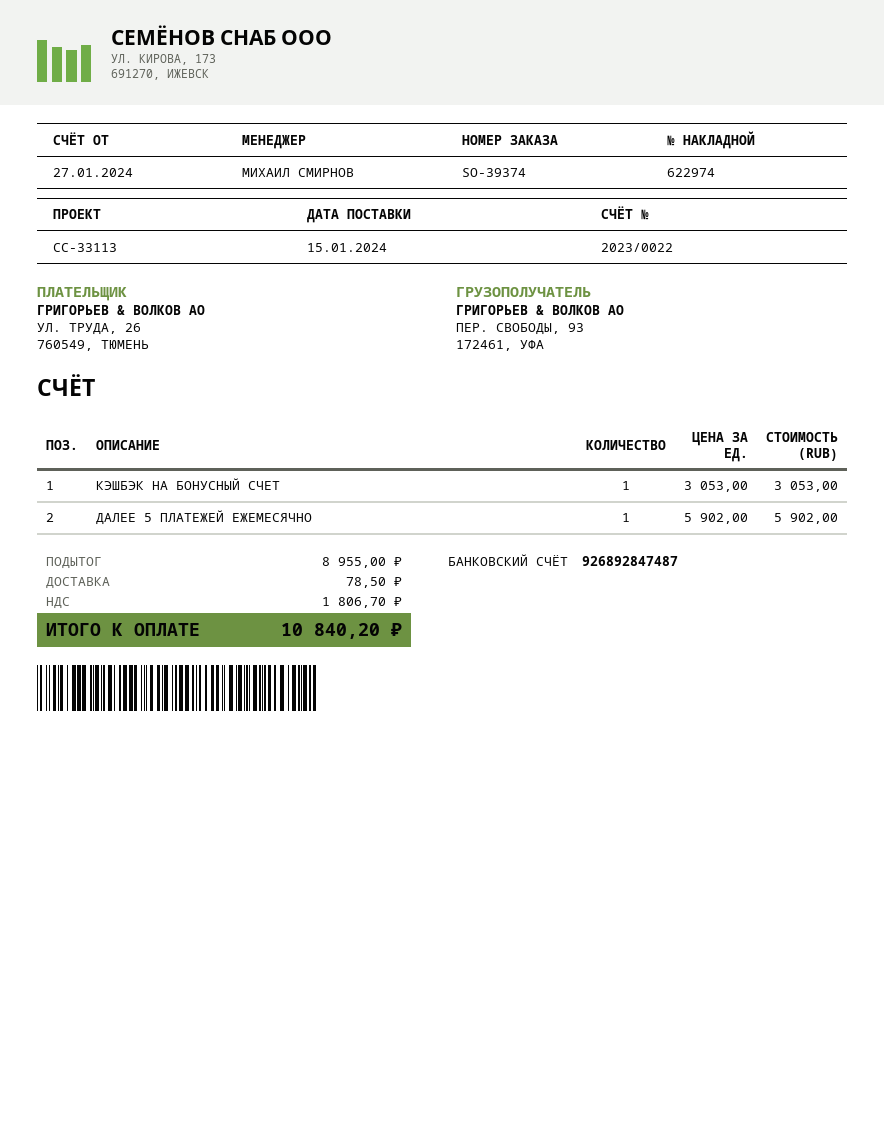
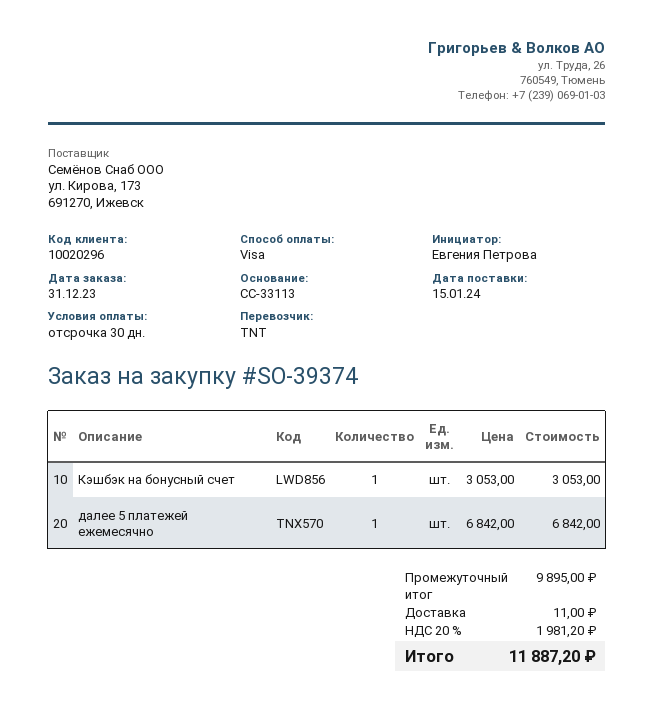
ДАЛЕЕ 5 ПЛАТЕЖЕЙ ЕЖЕМЕСЯЧНО: 1 x 5902.00 = 5902.00 -> 1 x 6842.00 = 6842.00
subtotal: 8955.00 -> 9895.00
shipping: 78.50 -> 11.00
tax: 1806.70 -> 1981.20
total: 10840.20 -> 11887.20

